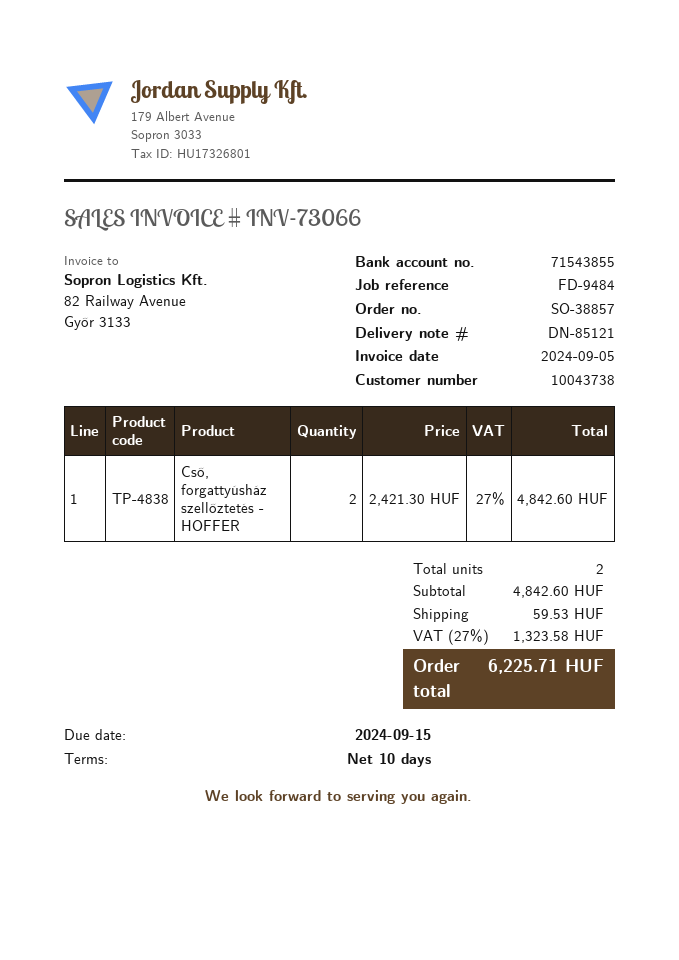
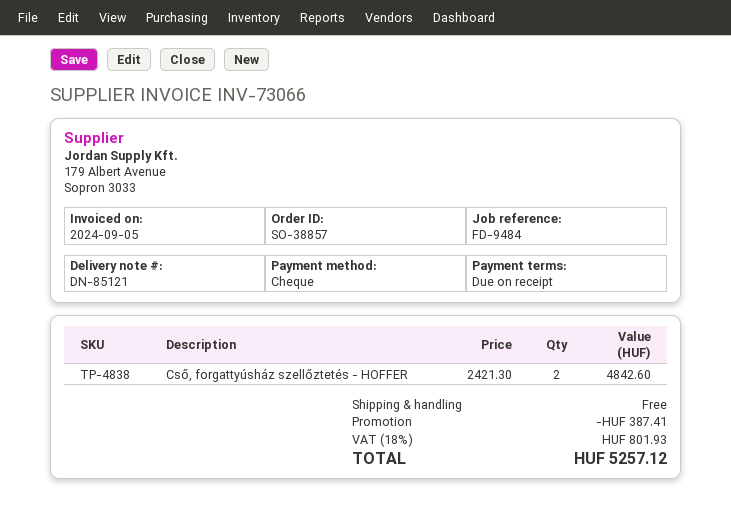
payment terms: 10 days -> on receipt
discount: none -> 387.41
shipping: 59.53 -> 0.00
tax: 27% = 1323.58 -> 18% = 801.93
total: 6225.71 -> 5257.12

